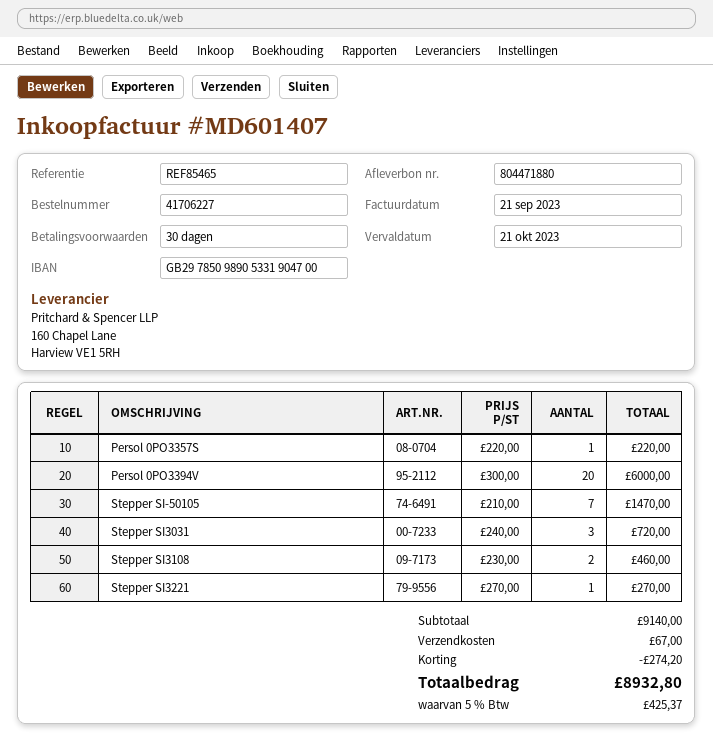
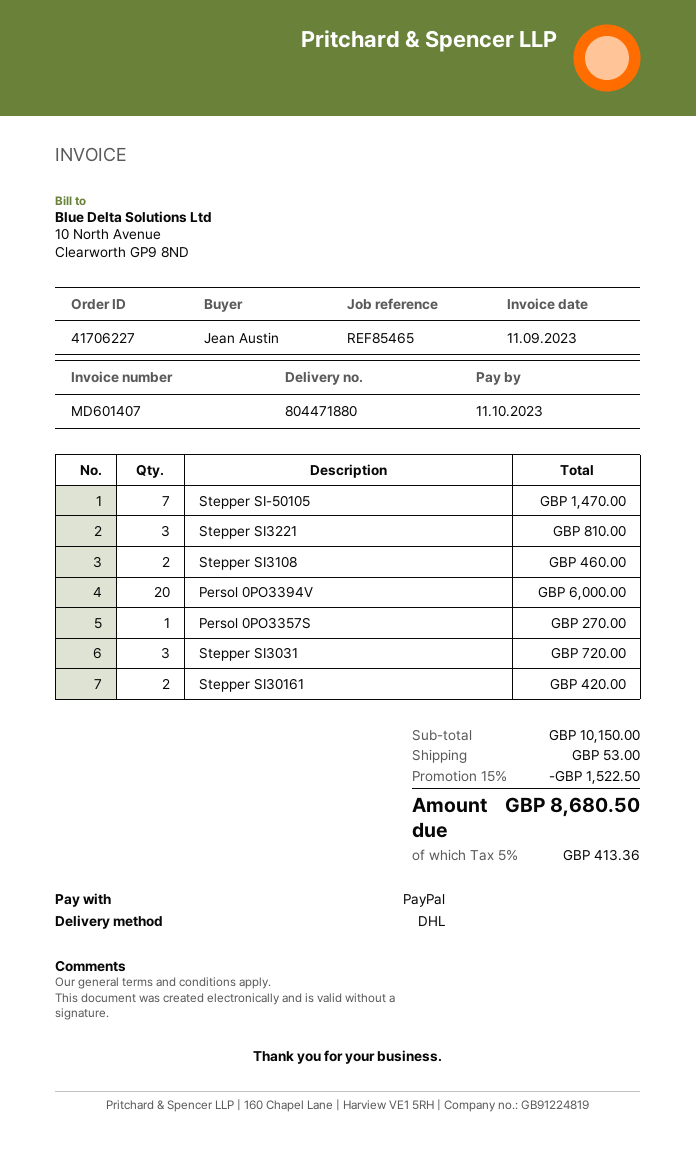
invoice date: 2023-09-21 -> 2023-09-11
due date: 2023-10-21 -> 2023-10-11
Persol 0PO3357S: 1 for 220.00 -> 1 for 270.00
Stepper SI3221: 1 for 270.00 -> 3 for 810.00
Stepper SI30161: none -> 2 for 420.00
subtotal: 9140.00 -> 10150.00
discount: 274.20 -> 1522.50
shipping: 67.00 -> 53.00
tax: 5% = 425.37 -> 5% = 413.36
total: 8932.80 -> 8680.50

